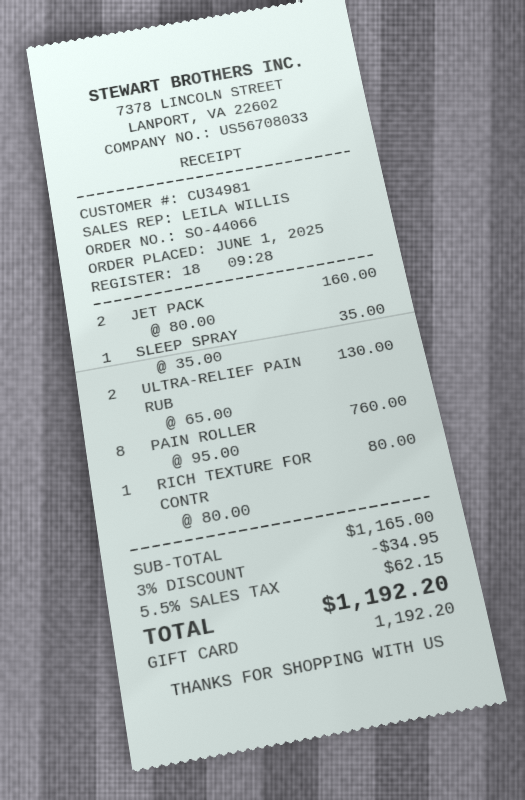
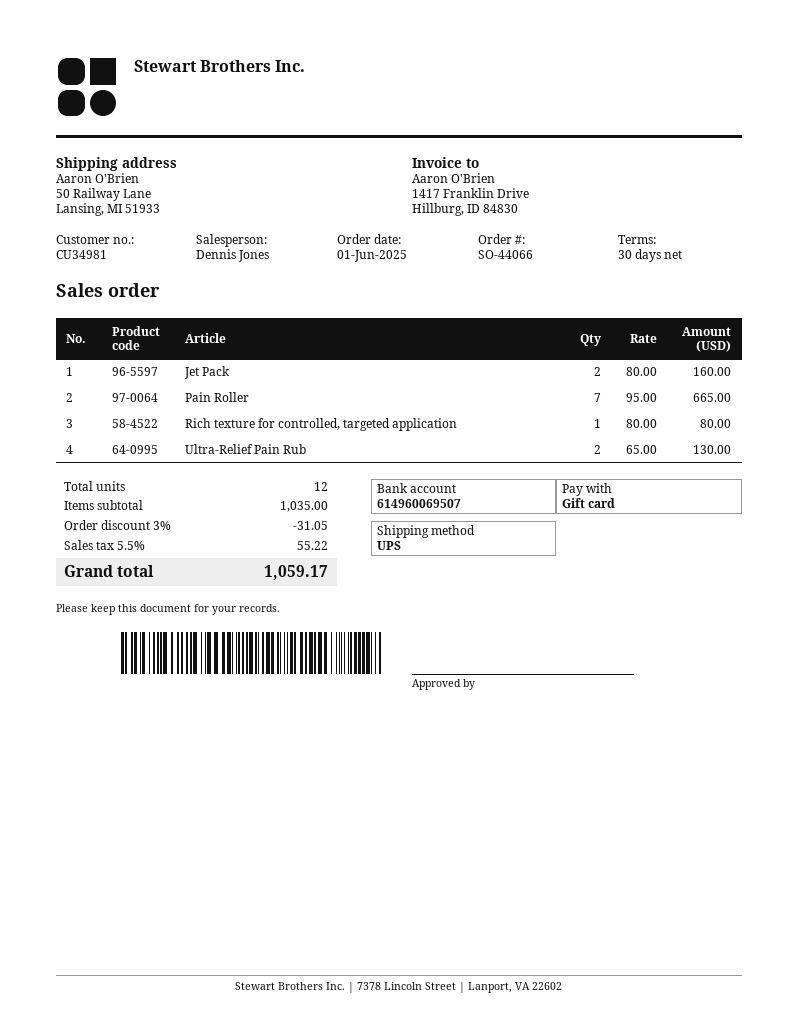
sales rep: LEILA WILLIS -> Dennis Jones
SLEEP SPRAY: 1 x 35.00 = 35.00 -> none
PAIN ROLLER: 8 x 95.00 = 760.00 -> 7 x 95.00 = 665.00
subtotal: 1165.00 -> 1035.00
discount: 3% = 34.95 -> 3% = 31.05
tax: 5.5% = 62.15 -> 5.5% = 55.22
total: 1192.20 -> 1059.17

